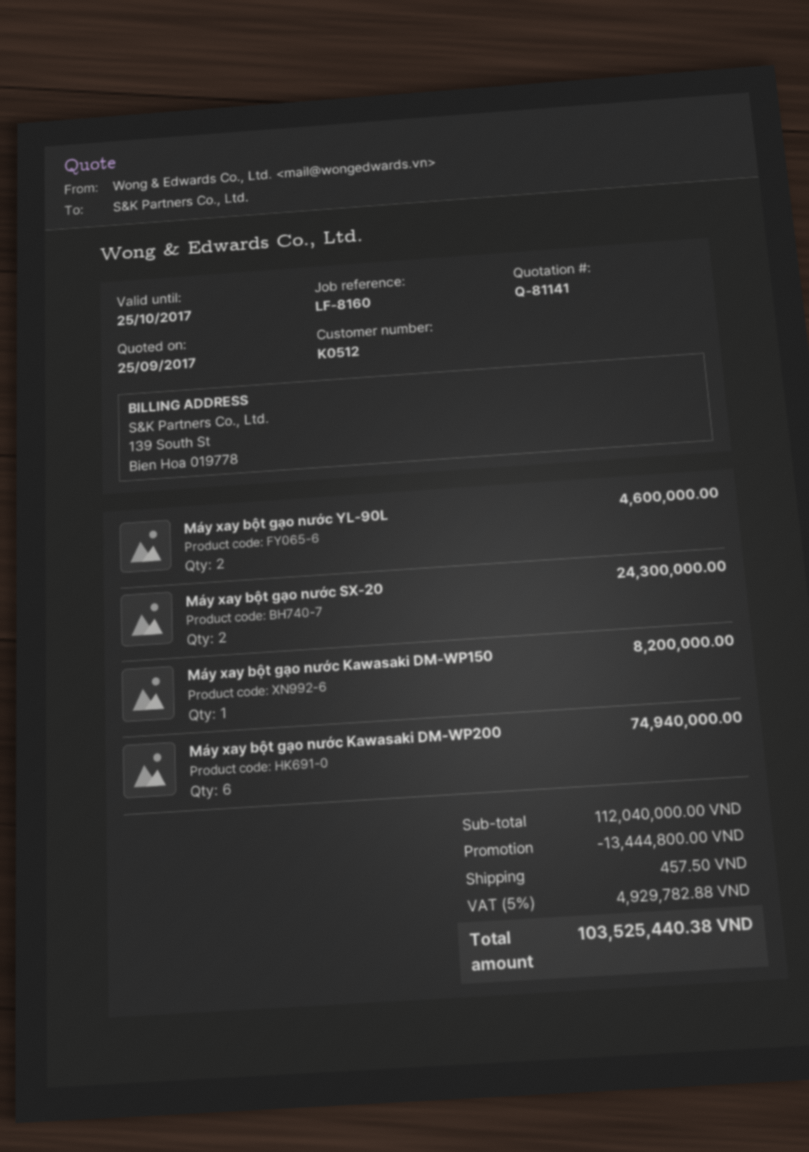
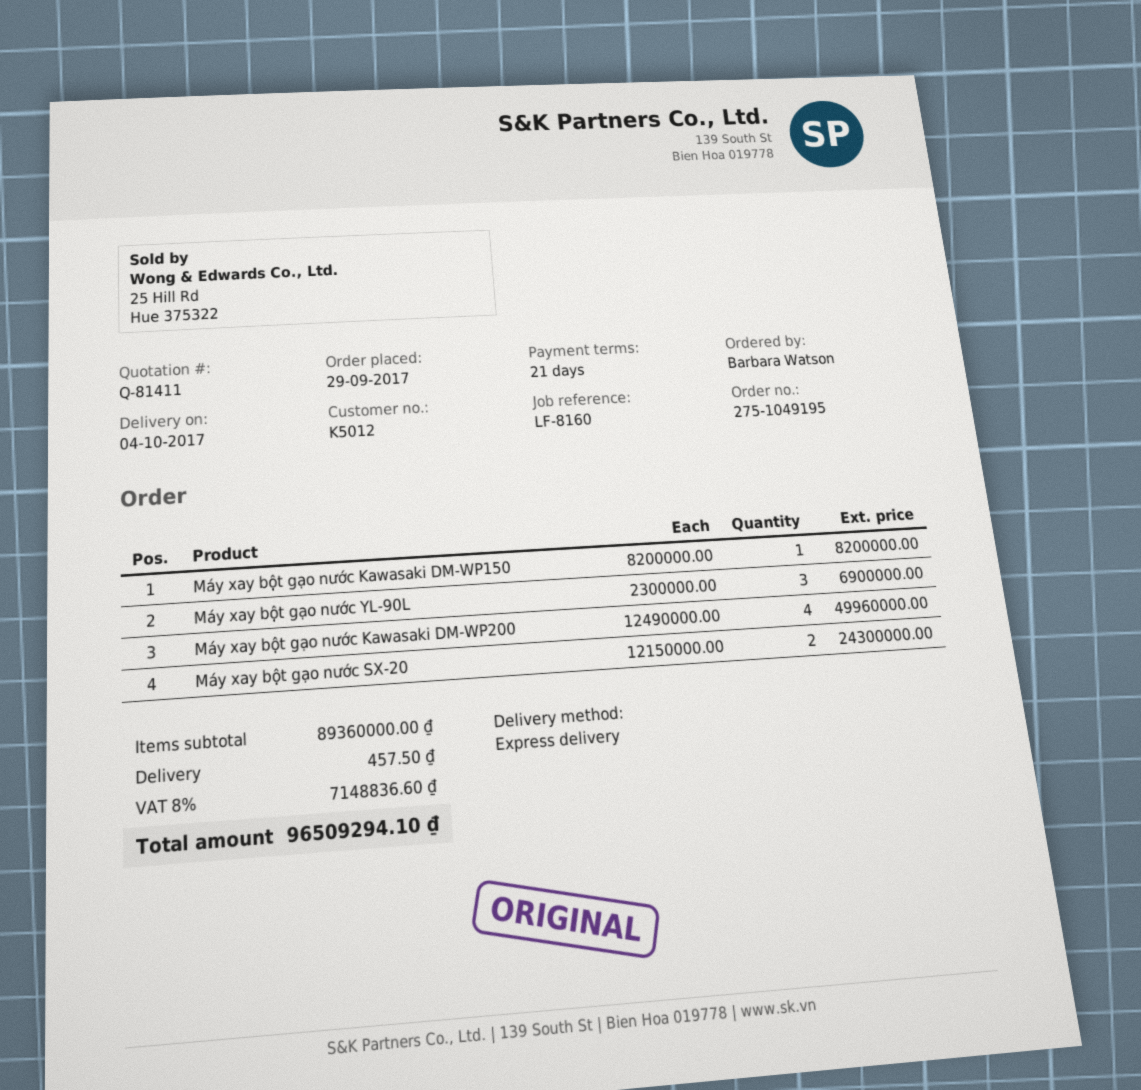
quote number: Q-81141 -> Q-81411
customer number: K0512 -> K5012
Máy xay bột gạo nước YL-90L: 2 for 4600000.00 -> 3 for 6900000.00
Máy xay bột gạo nước Kawasaki DM-WP200: 6 for 74940000.00 -> 4 for 49960000.00
subtotal: 112040000.00 -> 89360000.00
discount: 13444800.00 -> none
tax: 5% = 4929782.88 -> 8% = 7148836.60
total: 103525440.38 -> 96509294.10

